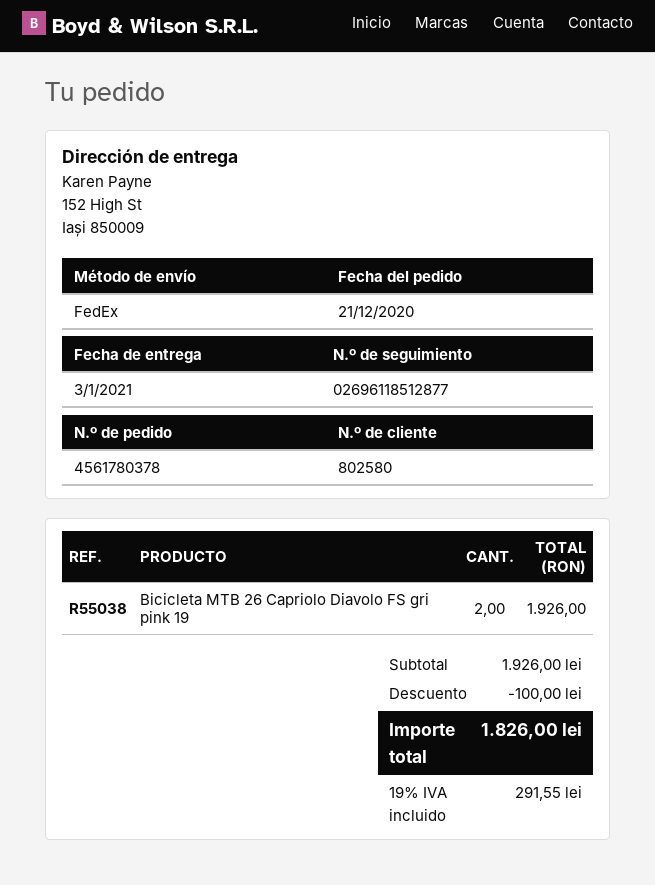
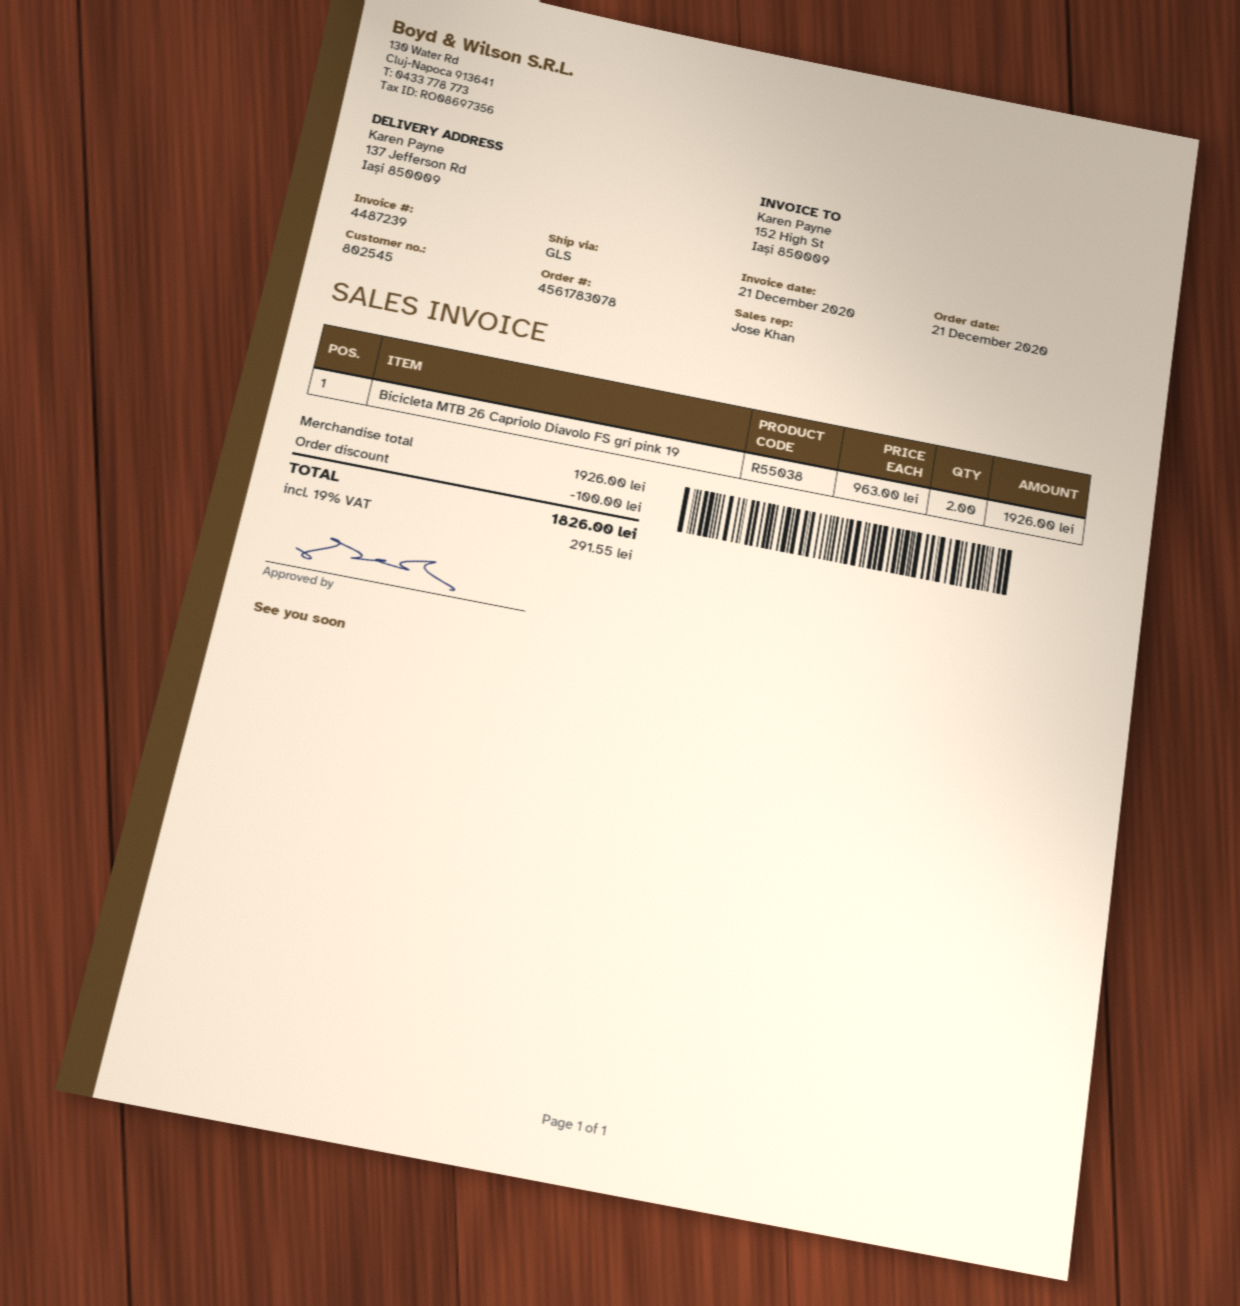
order number: 4561780378 -> 4561783078
customer number: 802580 -> 802545
shipping method: FedEx -> GLS
ship to: 152 High St, Iași 850009 -> 137 Jefferson Rd, Iași 850009

